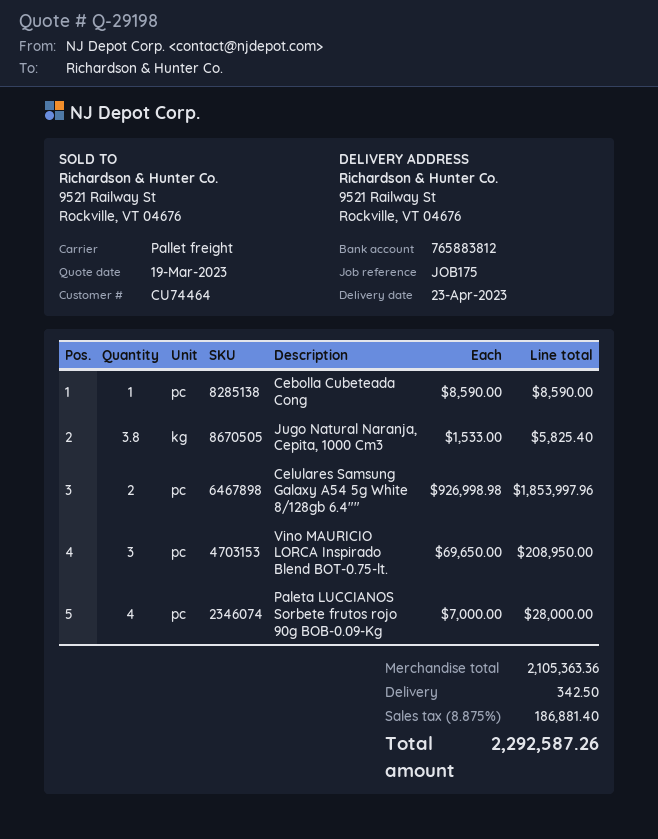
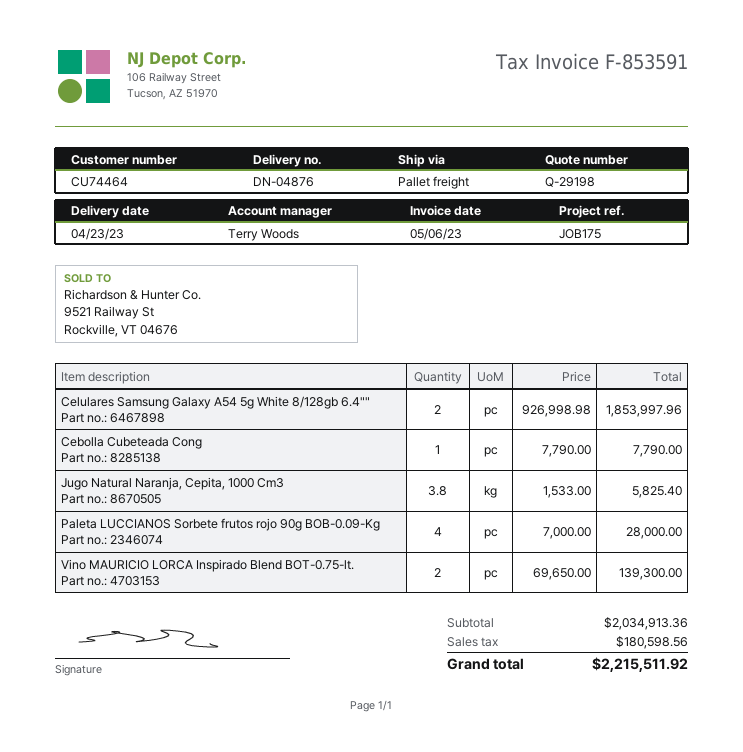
Cebolla Cubeteada Cong: 1 x 8590.00 = 8590.00 -> 1 x 7790.00 = 7790.00
Vino MAURICIO LORCA Inspirado Blend BOT-0.75-lt.: 3 x 69650.00 = 208950.00 -> 2 x 69650.00 = 139300.00
subtotal: 2105363.36 -> 2034913.36
shipping: 342.50 -> none
tax: 186881.40 -> 180598.56
total: 2292587.26 -> 2215511.92

